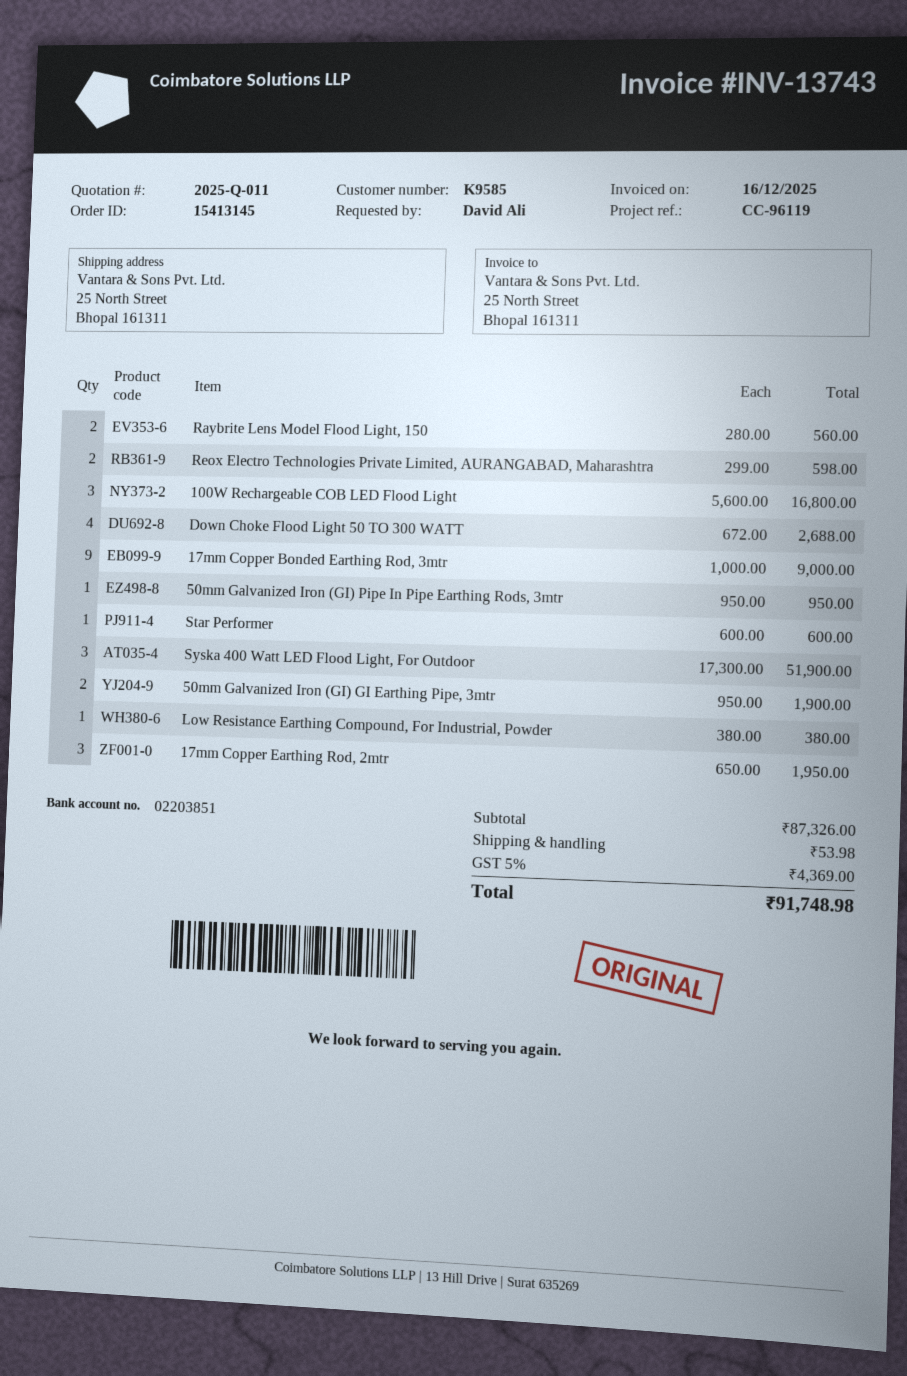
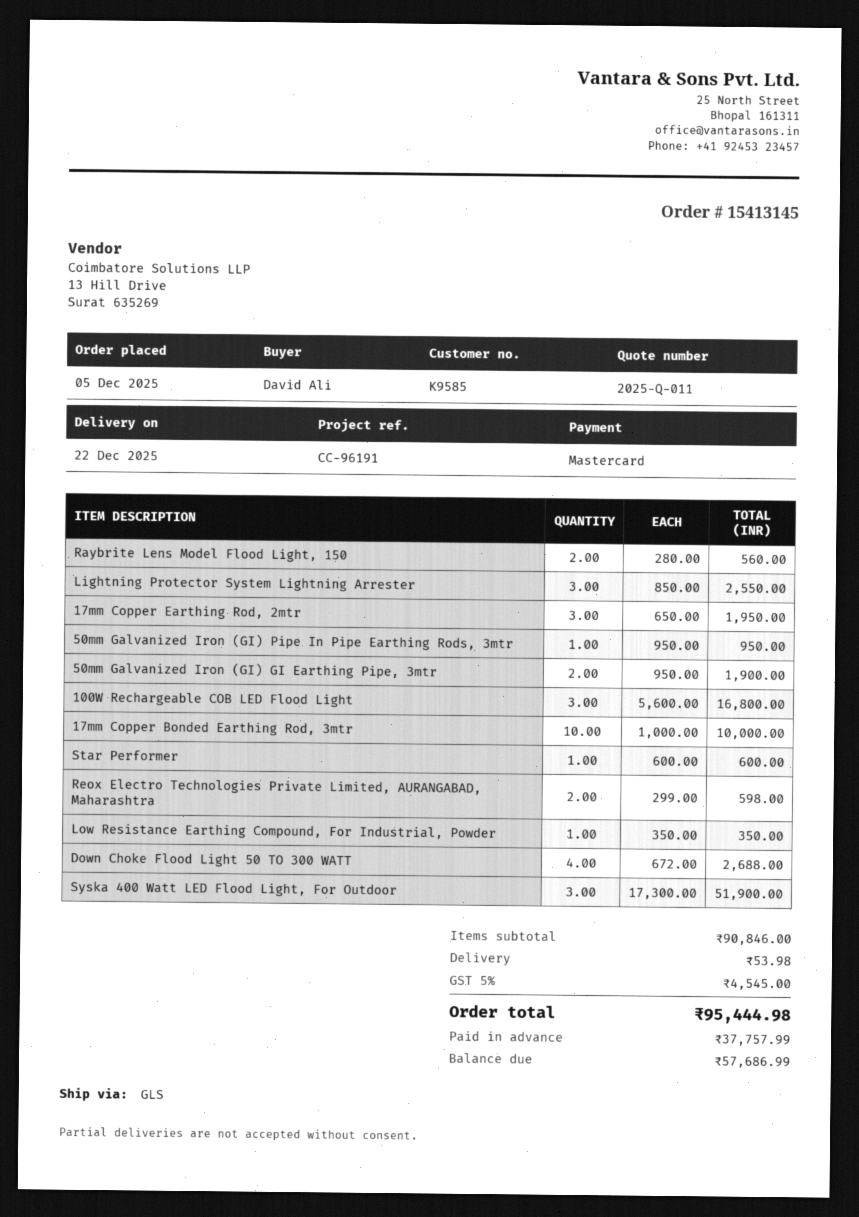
reference: CC-96119 -> CC-96191
17mm Copper Bonded Earthing Rod, 3mtr: 9 x 1000.00 = 9000.00 -> 10 x 1000.00 = 10000.00
Low Resistance Earthing Compound, For Industrial, Powder: 1 x 380.00 = 380.00 -> 1 x 350.00 = 350.00
Lightning Protector System Lightning Arrester: none -> 3 x 850.00 = 2550.00
subtotal: 87326.00 -> 90846.00
tax: 5% = 4369.00 -> 5% = 4545.00
total: 91748.98 -> 95444.98

